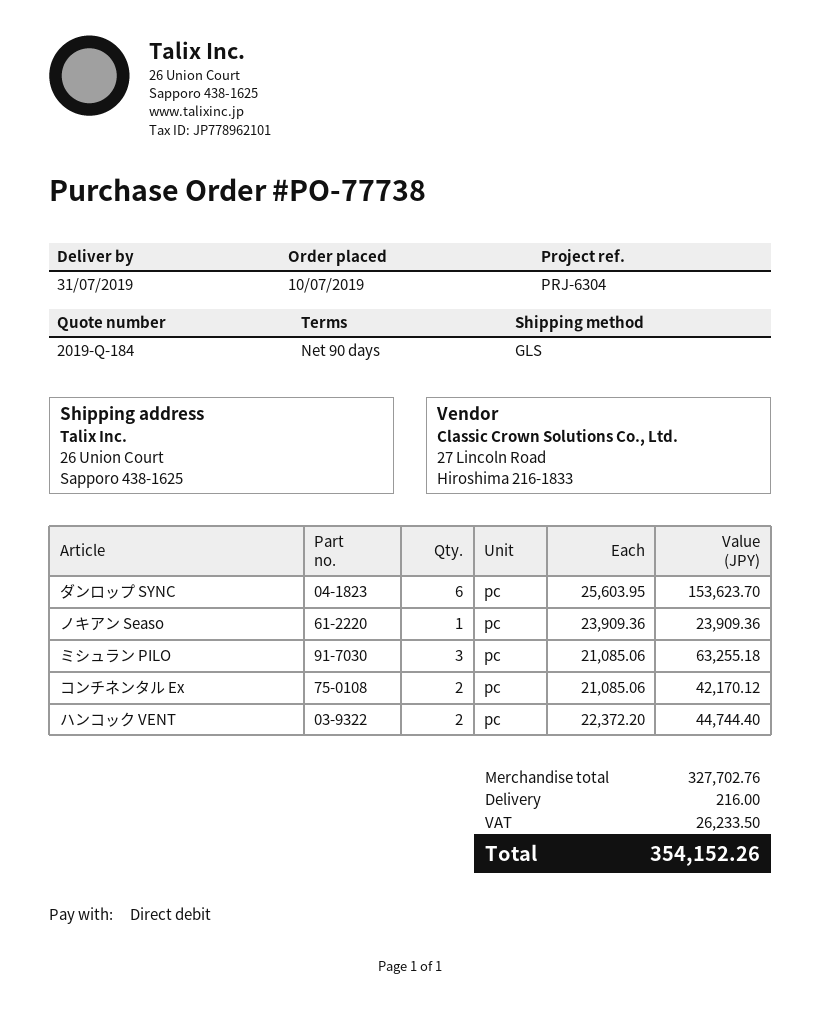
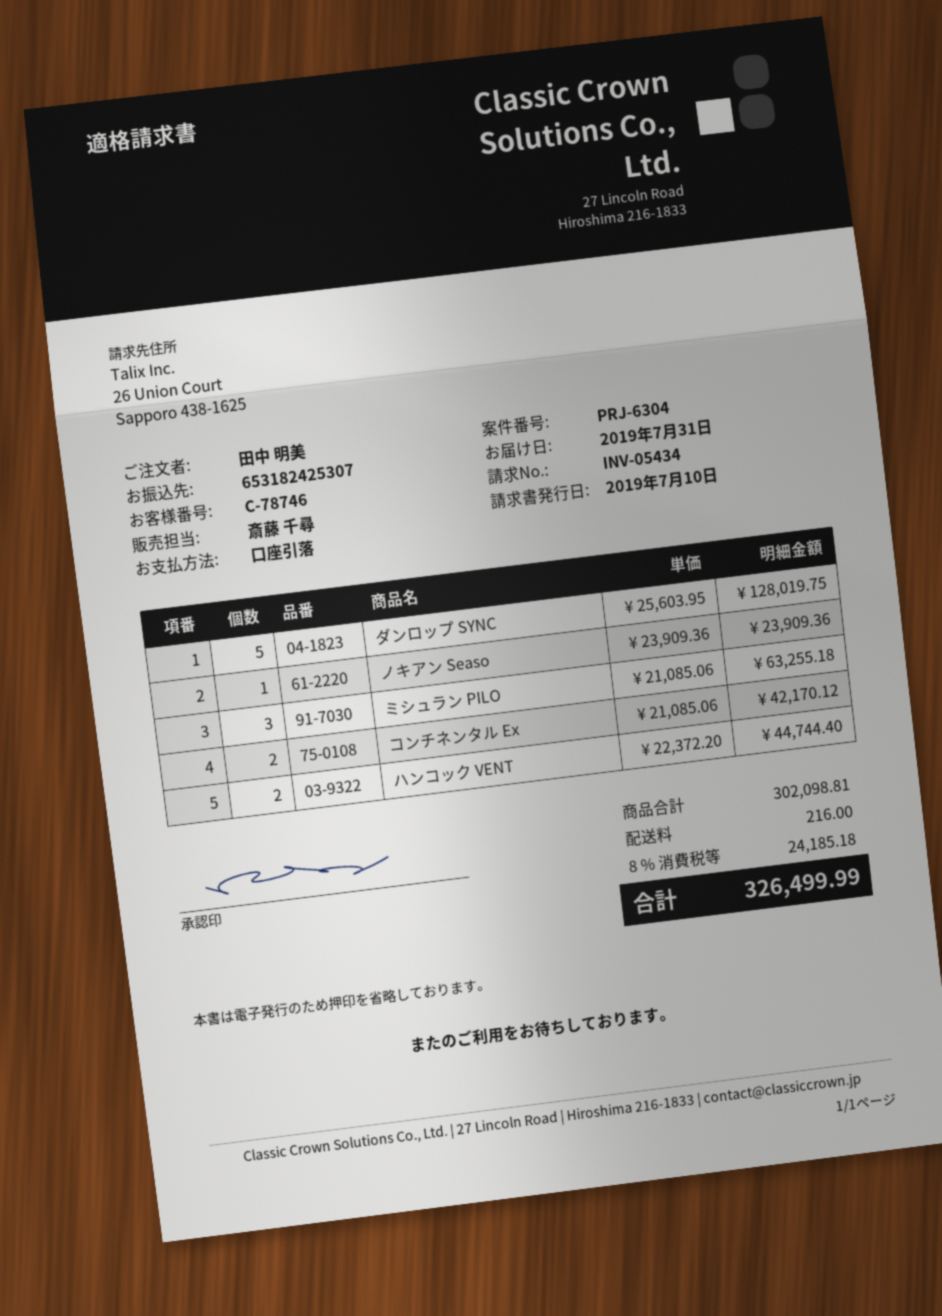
ダンロップ SYNC: 6 x 25603.95 = 153623.70 -> 5 x 25603.95 = 128019.75
subtotal: 327702.76 -> 302098.81
tax: 26233.50 -> 24185.18
total: 354152.26 -> 326499.99

